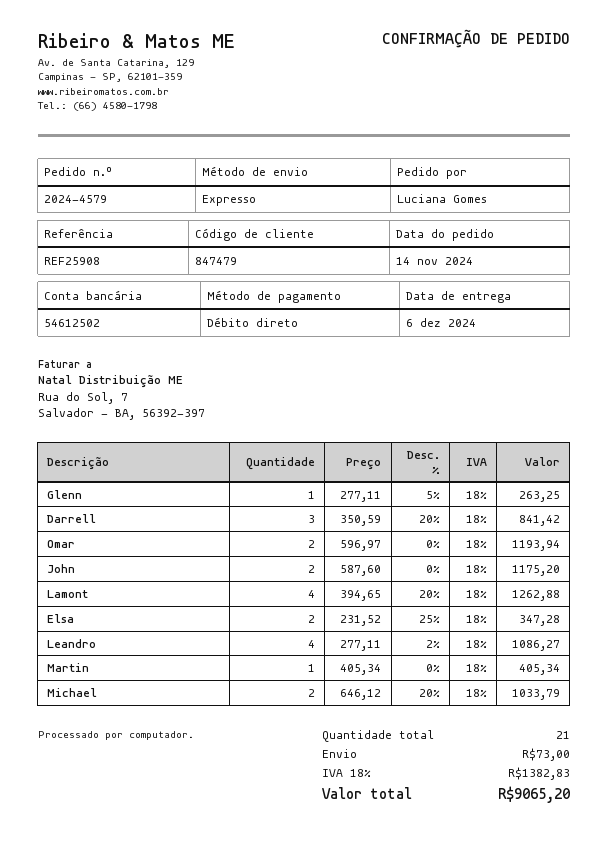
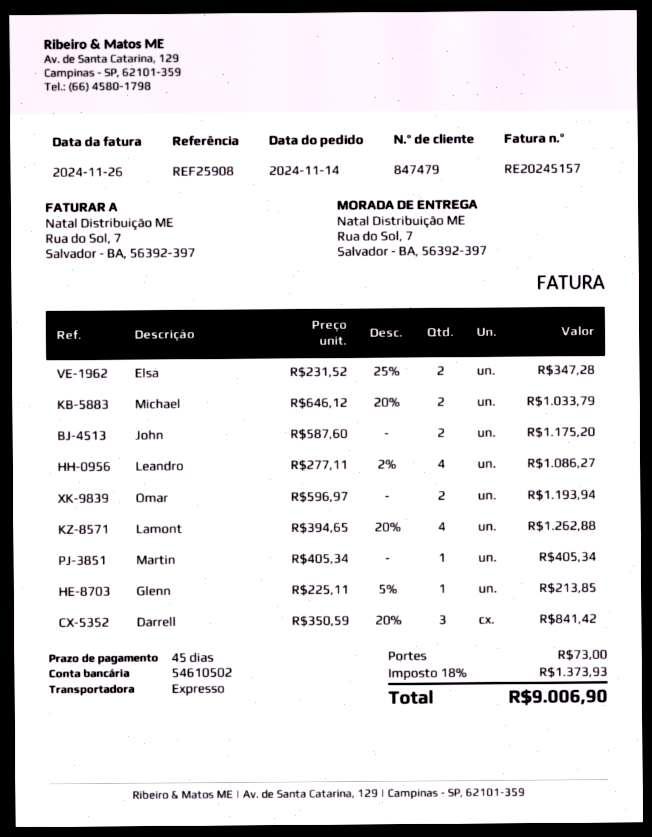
bank account: 54612502 -> 54610502
Glenn: 1 x 277.11 - 5% = 263.25 -> 1 x 225.11 - 5% = 213.85
tax: 18% = 1382.83 -> 18% = 1373.93
total: 9065.20 -> 9006.90

